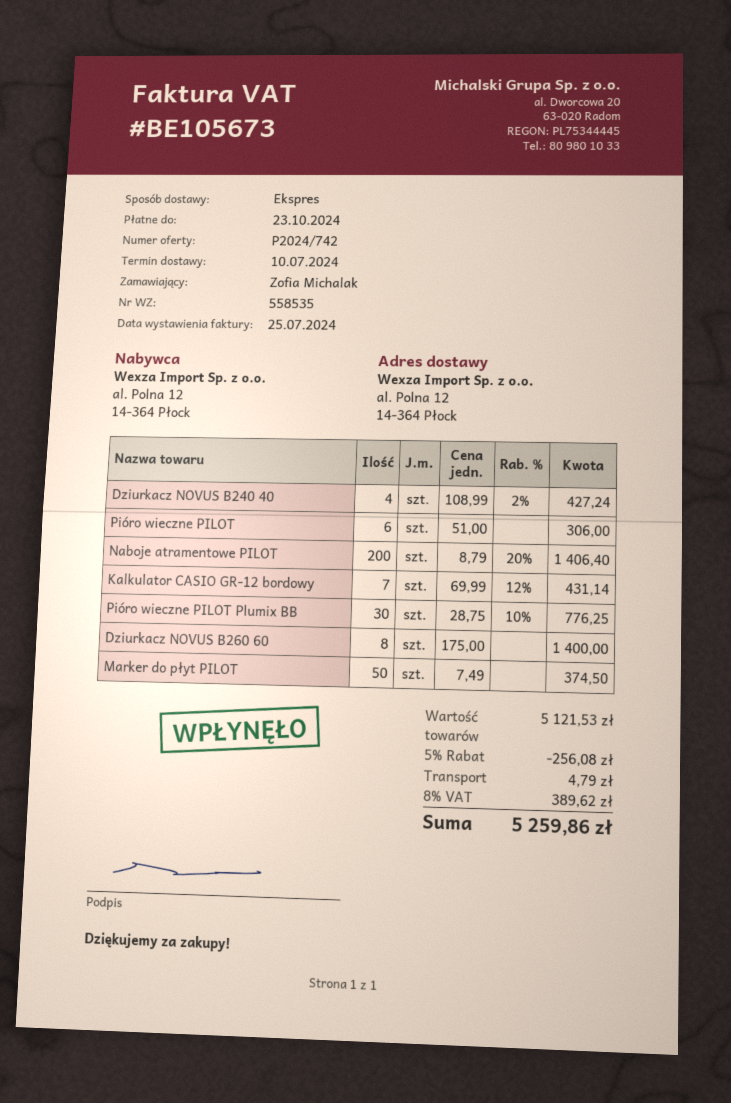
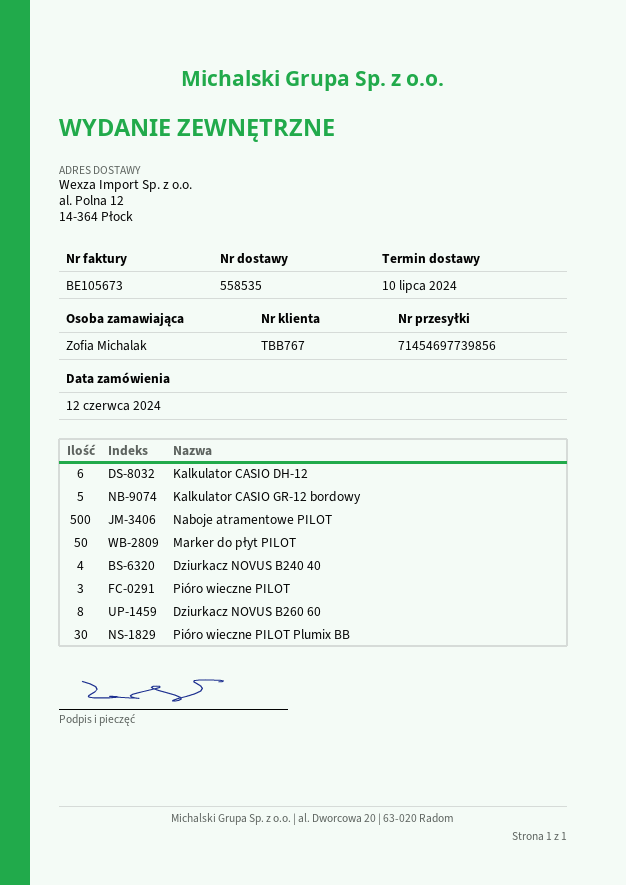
Pióro wieczne PILOT: 6 -> 3
Naboje atramentowe PILOT: 200 -> 500
Kalkulator CASIO GR-12 bordowy: 7 -> 5
Kalkulator CASIO DH-12: none -> 6

